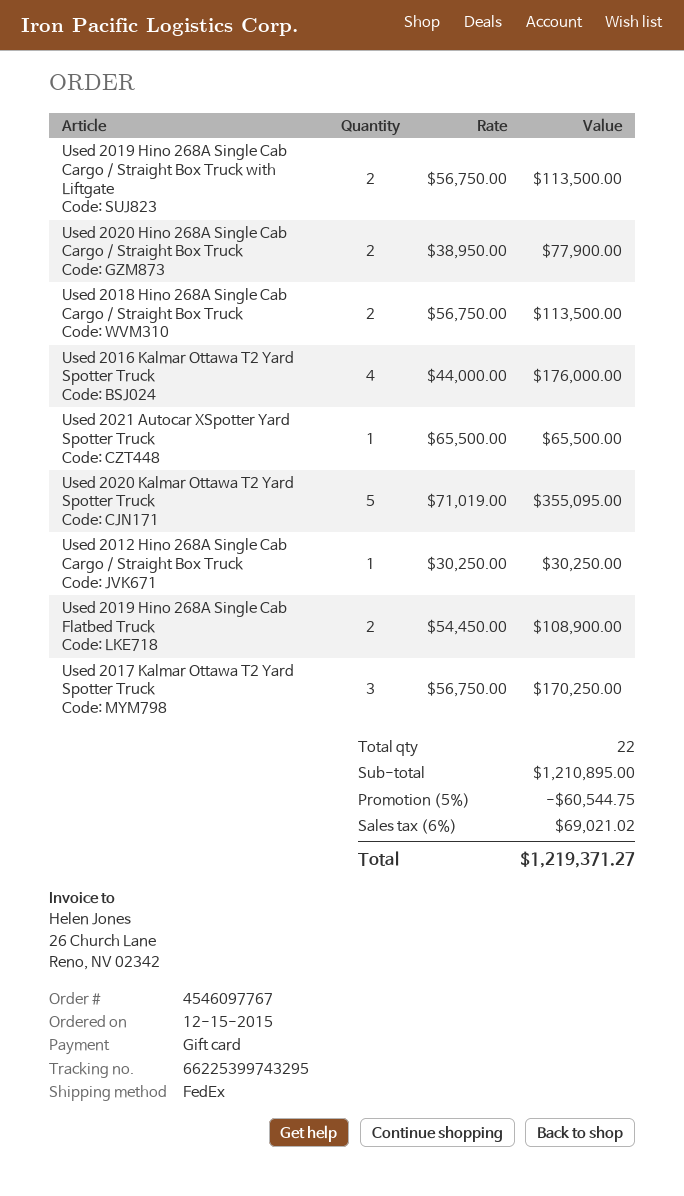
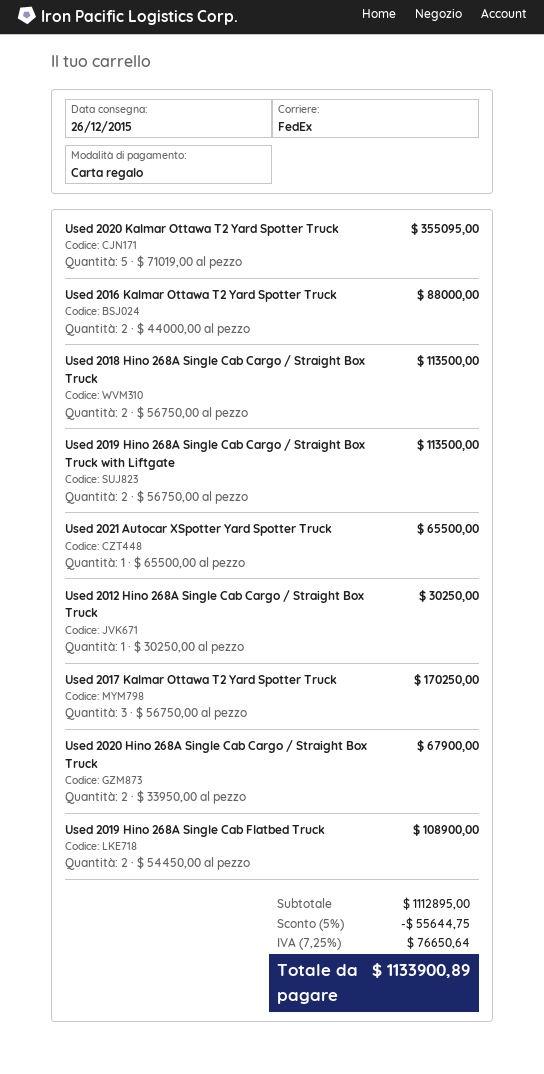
Used 2020 Hino 268A Single Cab Cargo / Straight Box Truck: 2 x 38950.00 = 77900.00 -> 2 x 33950.00 = 67900.00
Used 2016 Kalmar Ottawa T2 Yard Spotter Truck: 4 x 44000.00 = 176000.00 -> 2 x 44000.00 = 88000.00
subtotal: 1210895.00 -> 1112895.00
discount: 5% = 60544.75 -> 5% = 55644.75
tax: 6% = 69021.02 -> 7.25% = 76650.64
total: 1219371.27 -> 1133900.89

